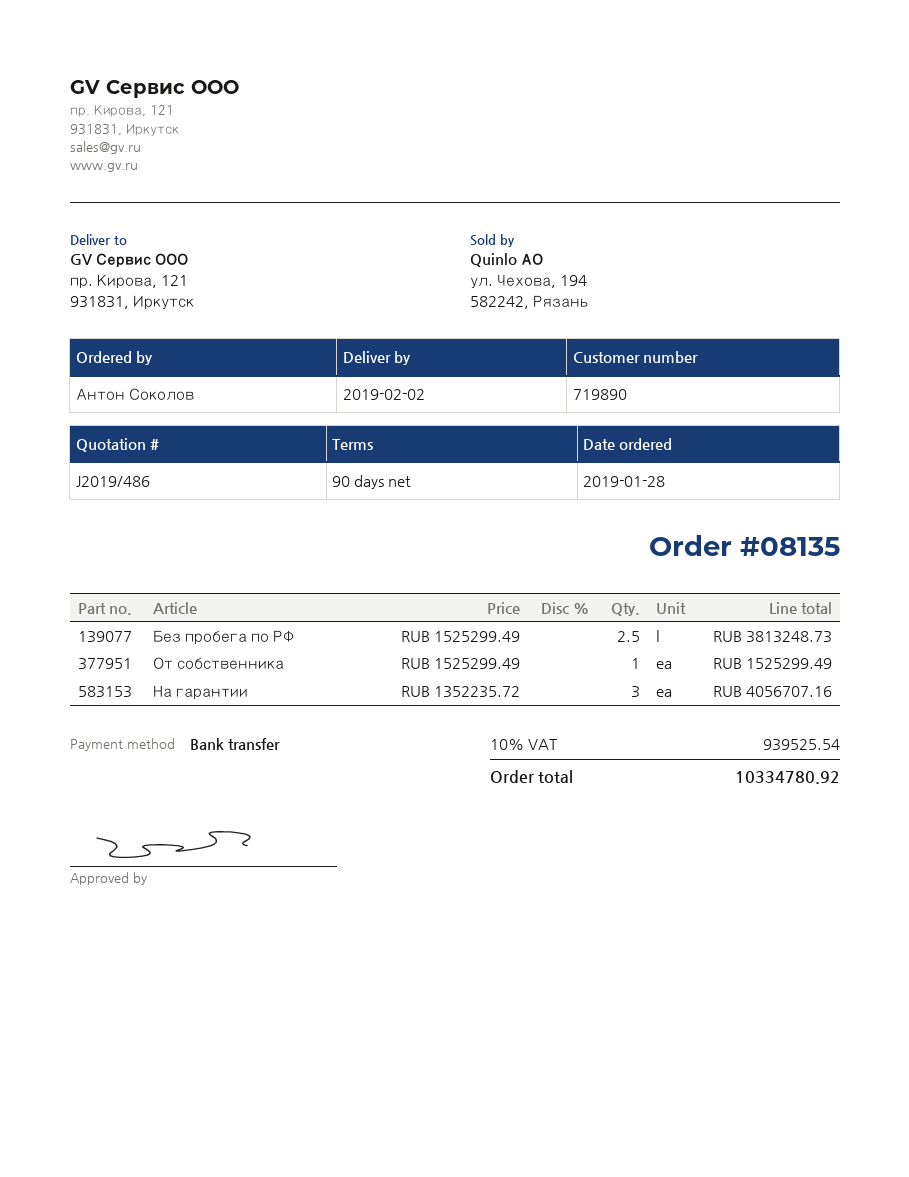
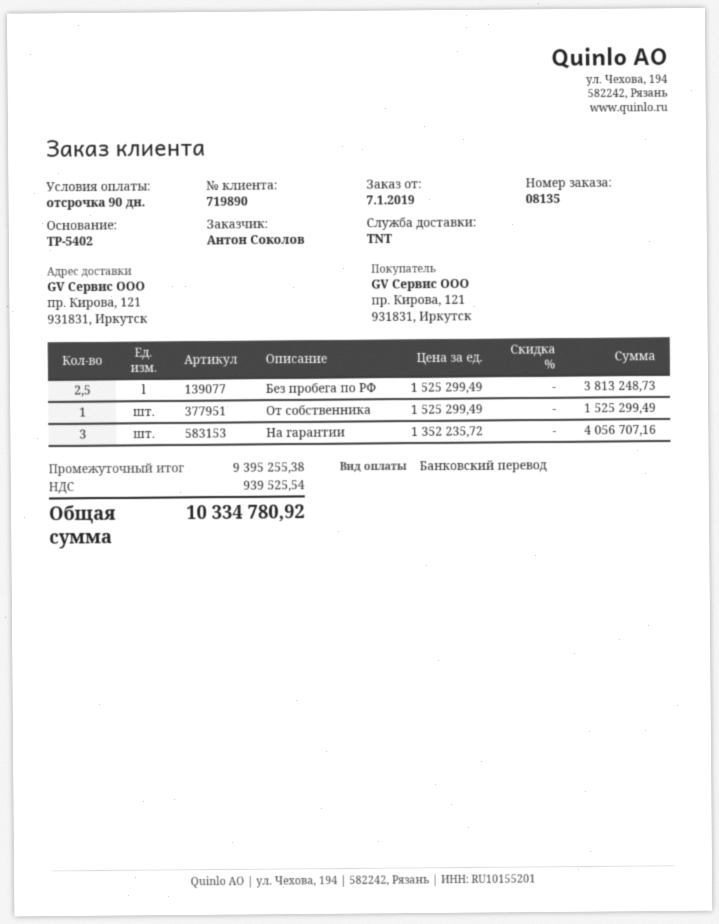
order date: 2019-01-28 -> 2019-01-07

